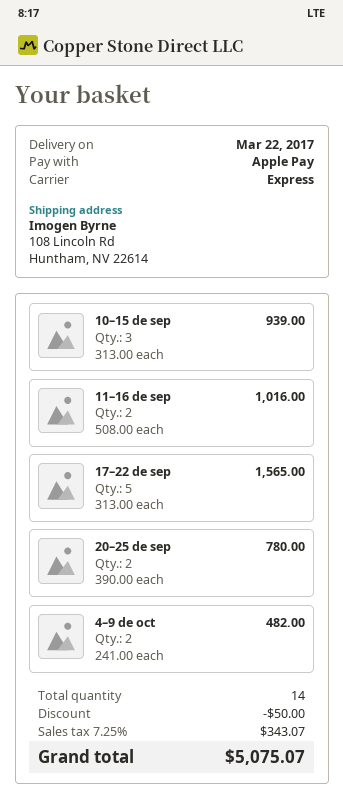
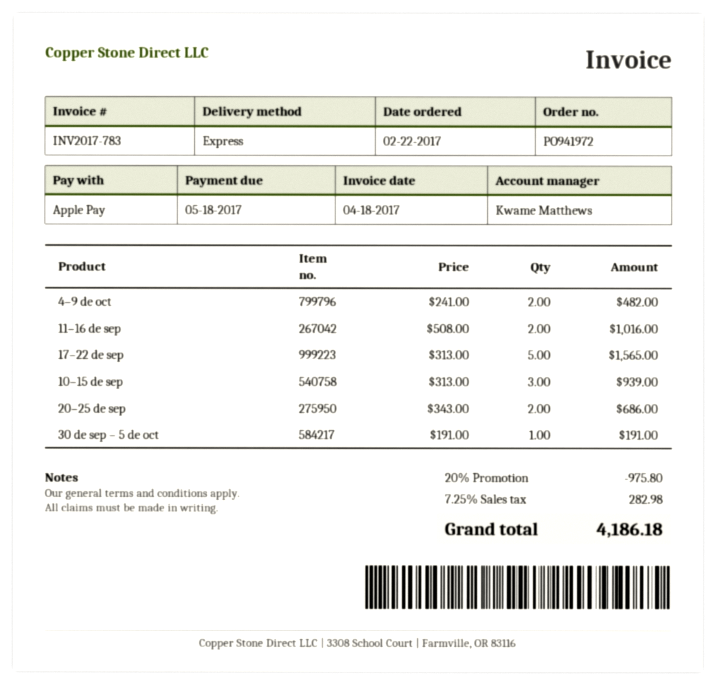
20–25 de sep: 2 x 390.00 = 780.00 -> 2 x 343.00 = 686.00
30 de sep – 5 de oct: none -> 1 x 191.00 = 191.00
discount: 50.00 -> 975.80
tax: 7.25% = 343.07 -> 7.25% = 282.98
total: 5075.07 -> 4186.18

